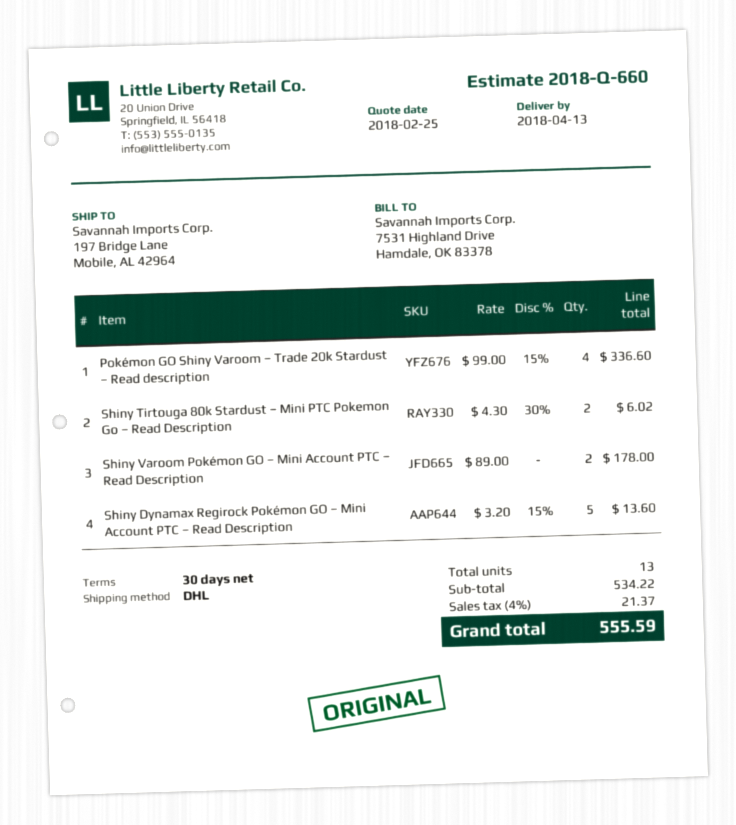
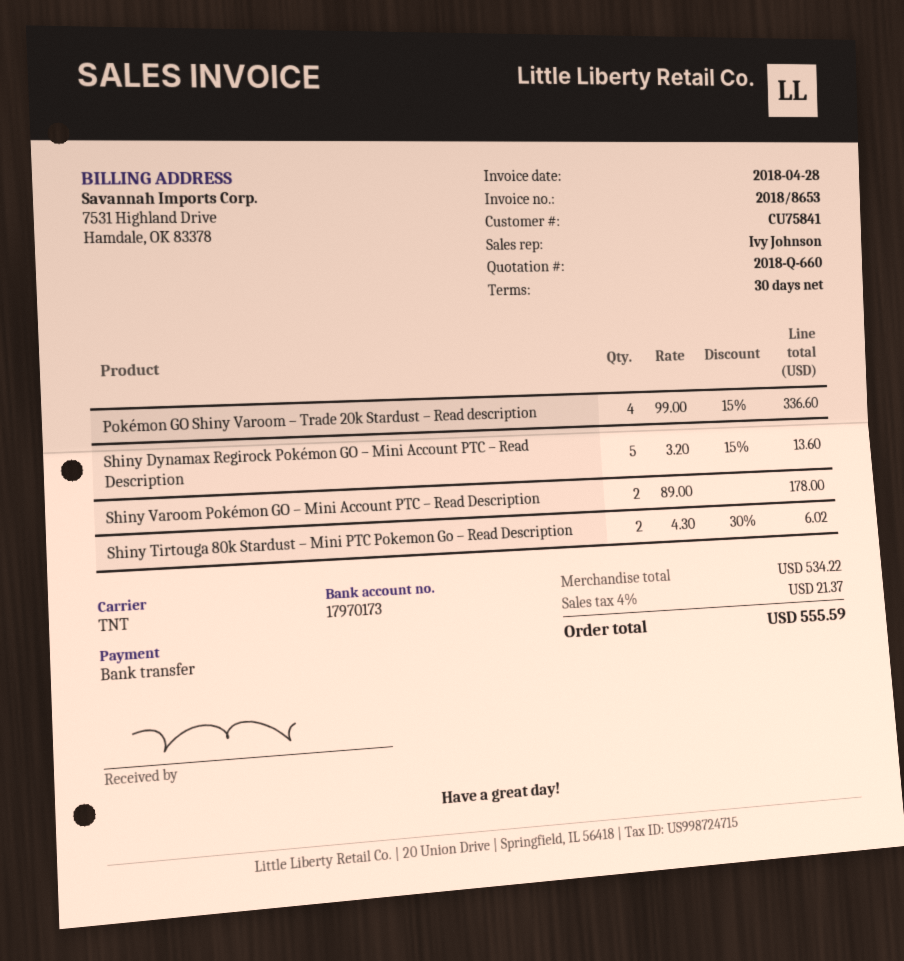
shipping method: DHL -> TNT

